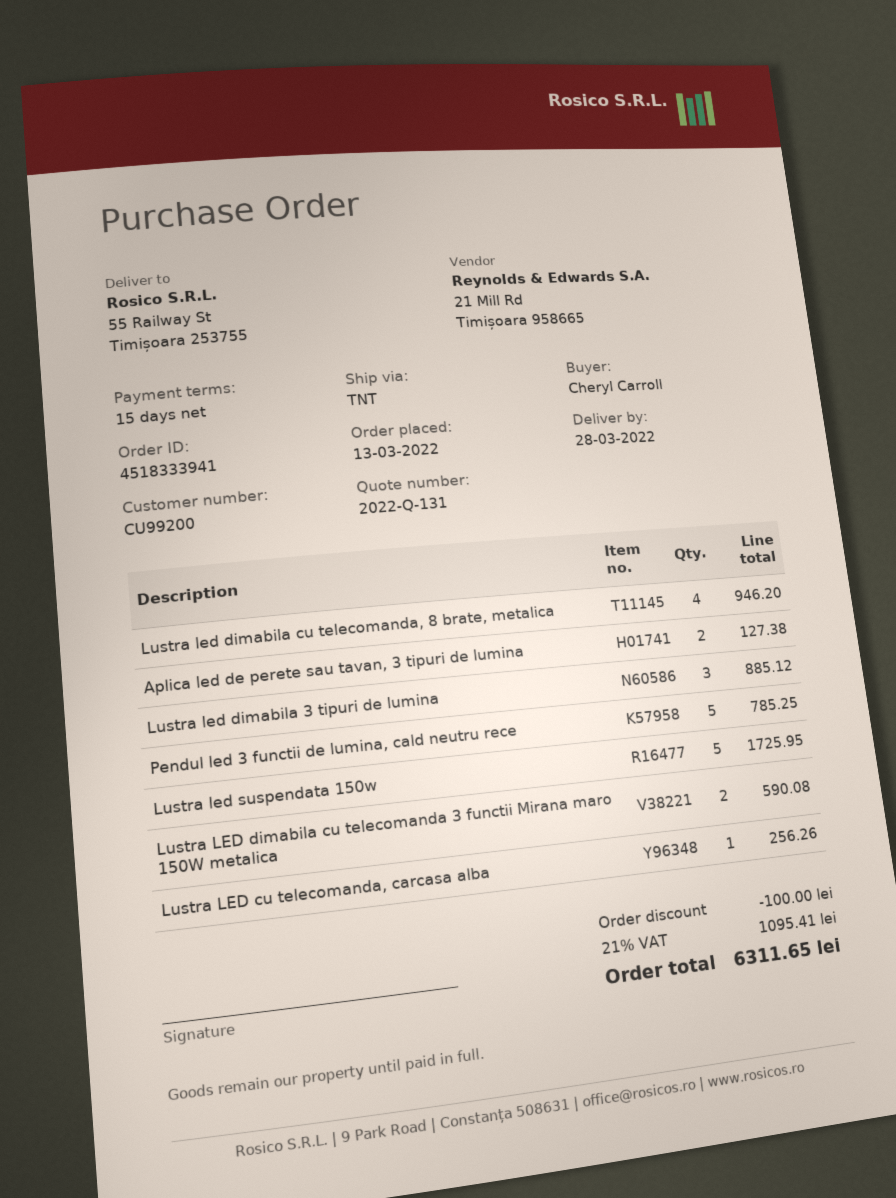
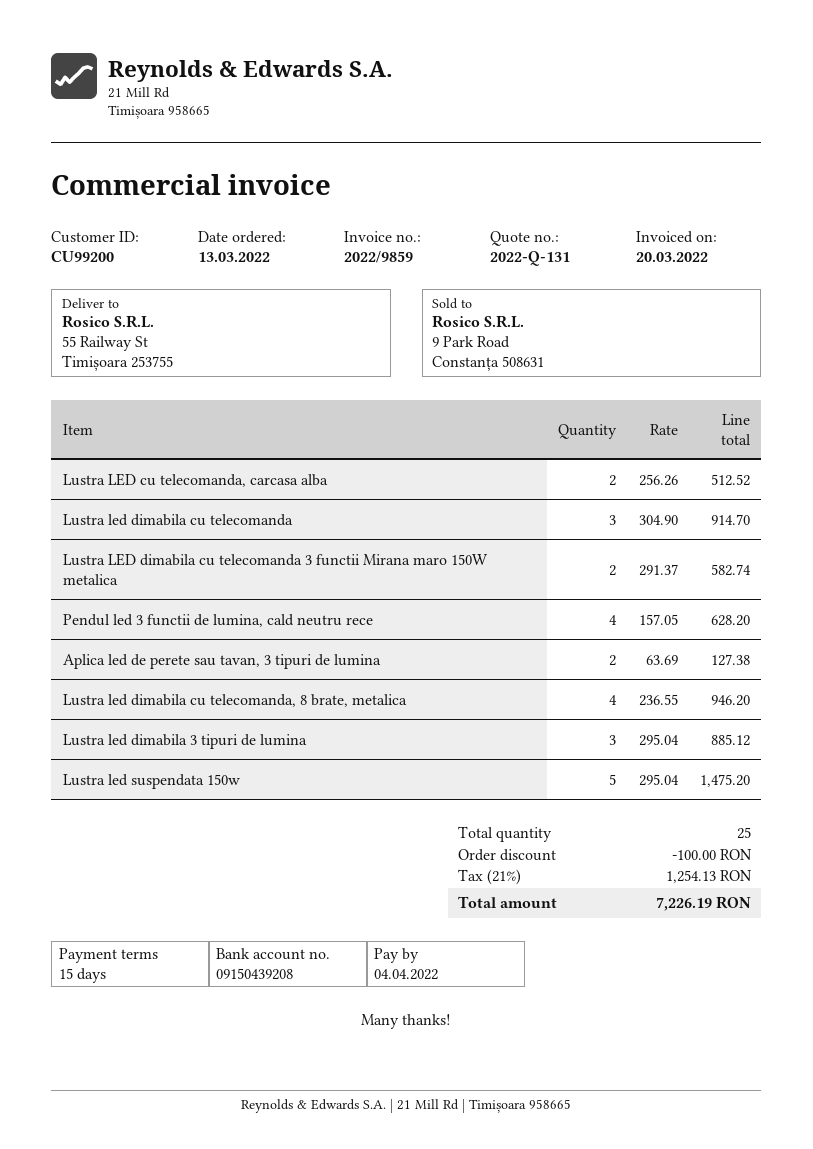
Pendul led 3 functii de lumina, cald neutru rece: 5 for 785.25 -> 4 for 628.20
Lustra led suspendata 150w: 5 for 1725.95 -> 5 for 1475.20
Lustra LED dimabila cu telecomanda 3 functii Mirana maro 150W metalica: 2 for 590.08 -> 2 for 582.74
Lustra LED cu telecomanda, carcasa alba: 1 for 256.26 -> 2 for 512.52
Lustra led dimabila cu telecomanda: none -> 3 for 914.70
tax: 21% = 1095.41 -> 21% = 1254.13
total: 6311.65 -> 7226.19

